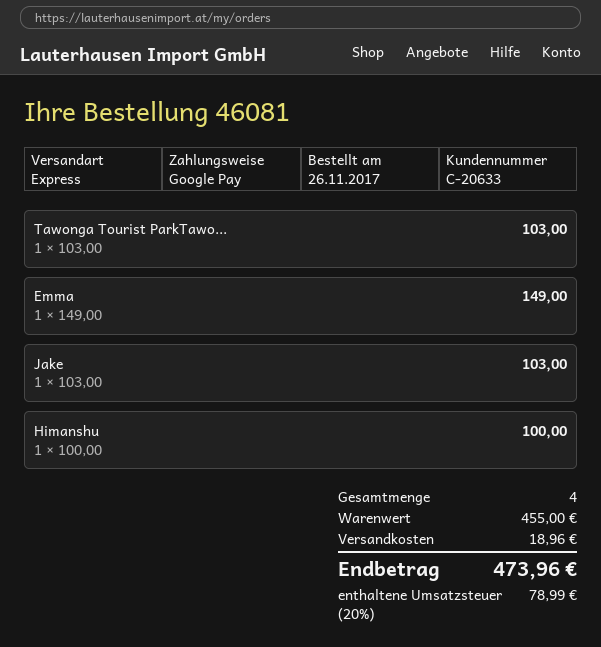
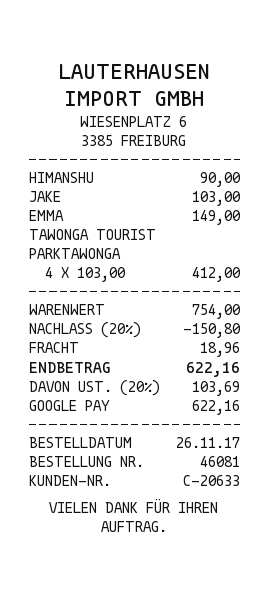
Tawonga Tourist ParkTawo...: 1 x 103.00 = 103.00 -> 4 x 103.00 = 412.00
Himanshu: 1 x 100.00 = 100.00 -> 1 x 90.00 = 90.00
subtotal: 455.00 -> 754.00
discount: none -> 20% = 150.80
tax: 20% = 78.99 -> 20% = 103.69
total: 473.96 -> 622.16

